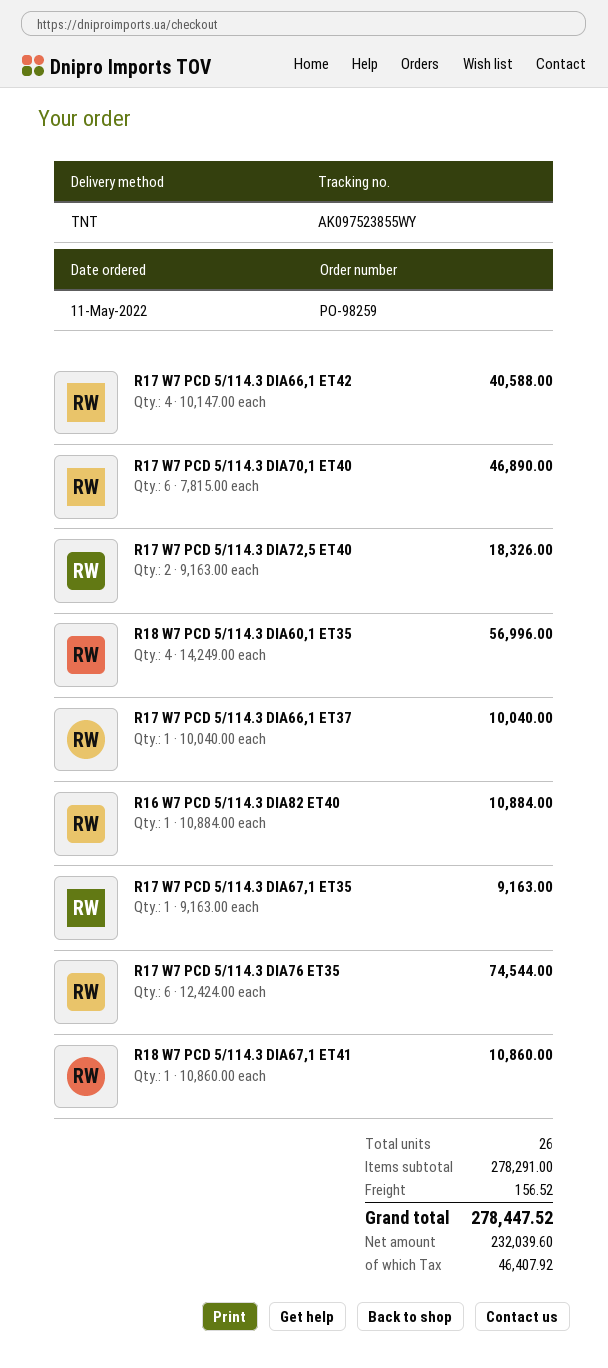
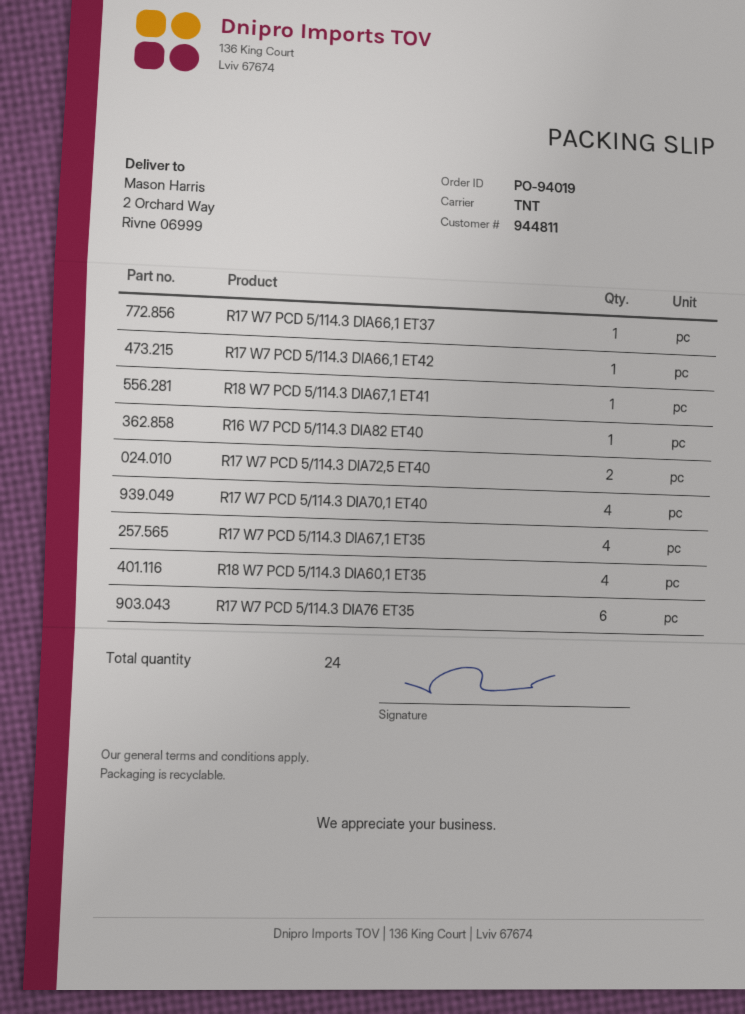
order number: PO-98259 -> PO-94019
R17 W7 PCD 5/114.3 DIA66,1 ET42: 4 -> 1
R17 W7 PCD 5/114.3 DIA70,1 ET40: 6 -> 4
R17 W7 PCD 5/114.3 DIA67,1 ET35: 1 -> 4
total quantity: 26 -> 24

